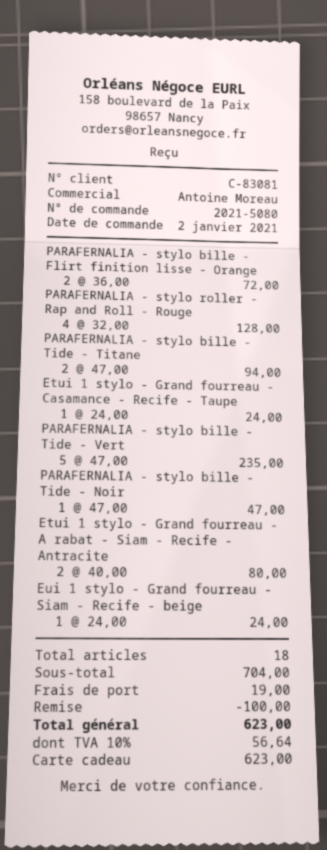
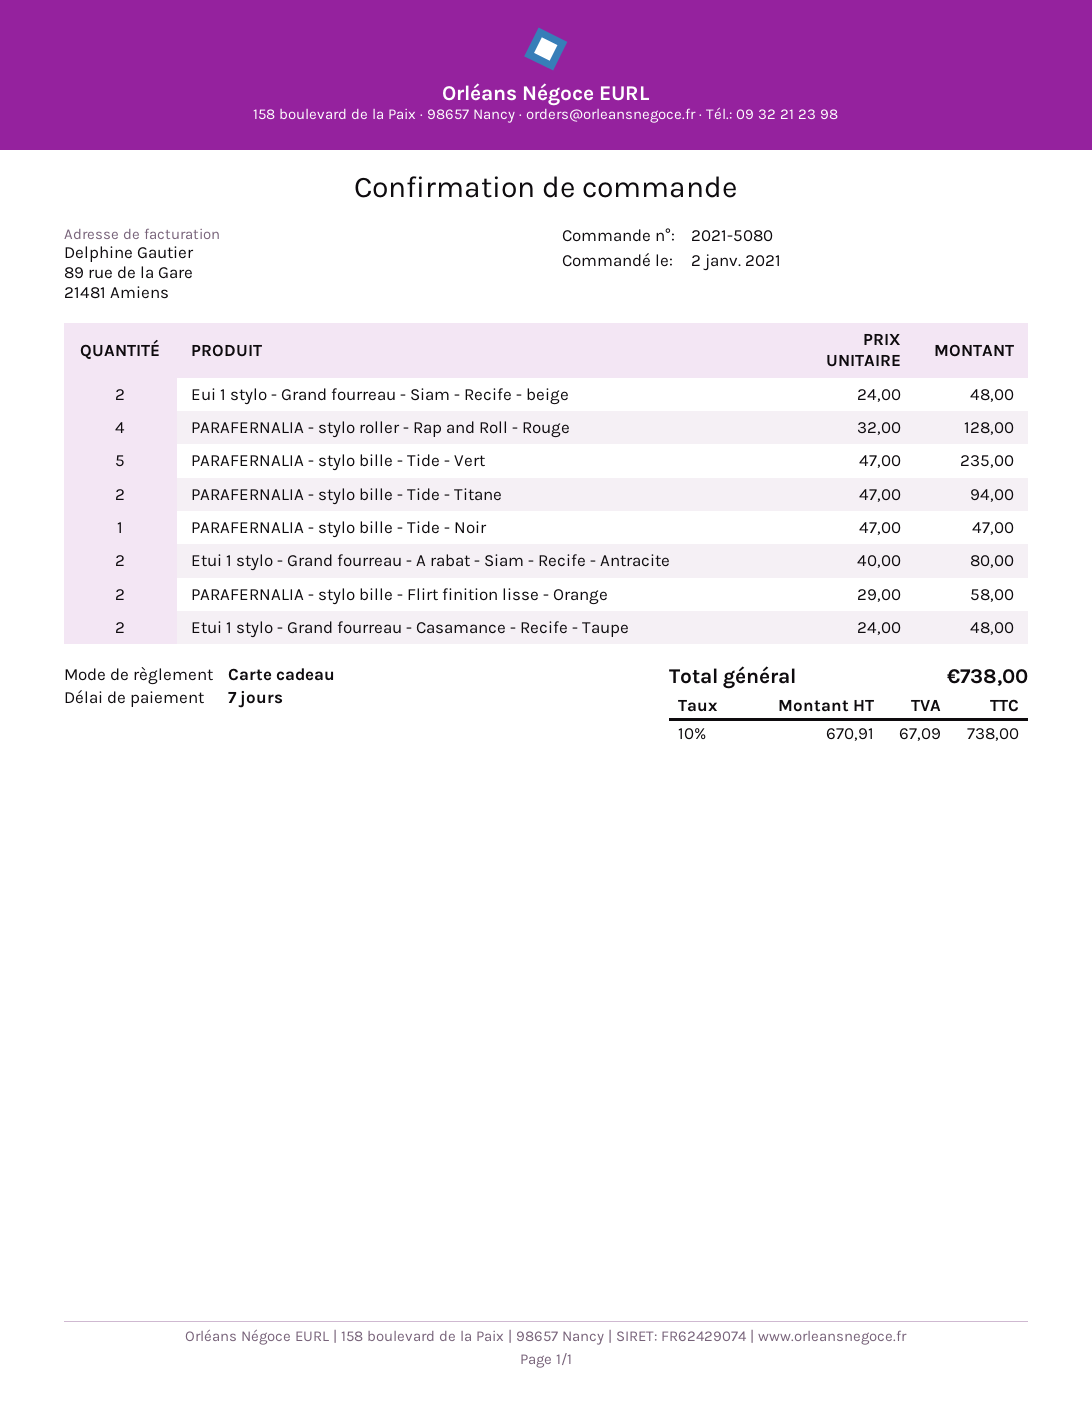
PARAFERNALIA - stylo bille - Flirt finition lisse - Orange: 2 x 36.00 = 72.00 -> 2 x 29.00 = 58.00
Etui 1 stylo - Grand fourreau - Casamance - Recife - Taupe: 1 x 24.00 = 24.00 -> 2 x 24.00 = 48.00
Eui 1 stylo - Grand fourreau - Siam - Recife - beige: 1 x 24.00 = 24.00 -> 2 x 24.00 = 48.00
discount: 100.00 -> none
shipping: 19.00 -> none
tax: 10% = 56.64 -> 10% = 67.09
total: 623.00 -> 738.00

